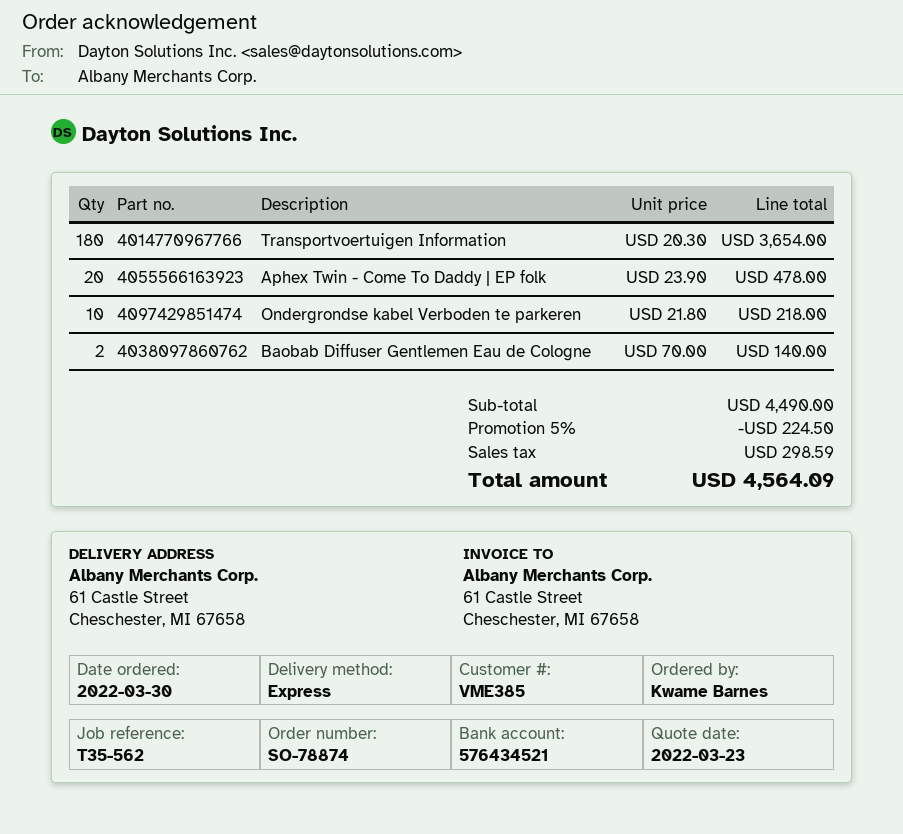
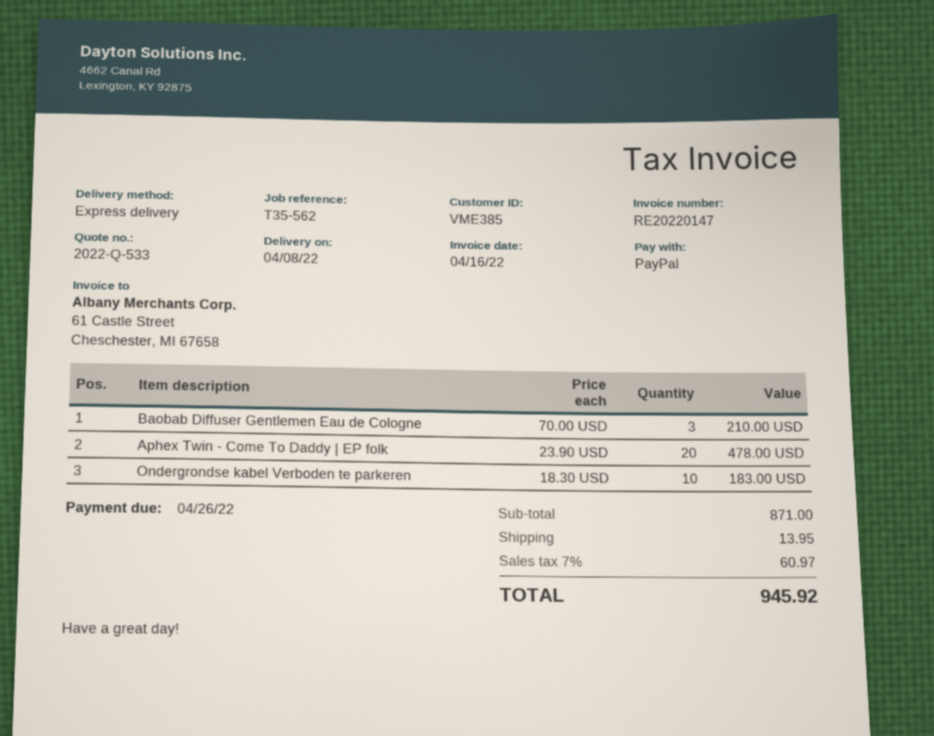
Transportvoertuigen Information: 180 x 20.30 = 3654.00 -> none
Ondergrondse kabel Verboden te parkeren: 10 x 21.80 = 218.00 -> 10 x 18.30 = 183.00
Baobab Diffuser Gentlemen Eau de Cologne: 2 x 70.00 = 140.00 -> 3 x 70.00 = 210.00
subtotal: 4490.00 -> 871.00
discount: 5% = 224.50 -> none
shipping: none -> 13.95
tax: 298.59 -> 60.97
total: 4564.09 -> 945.92

